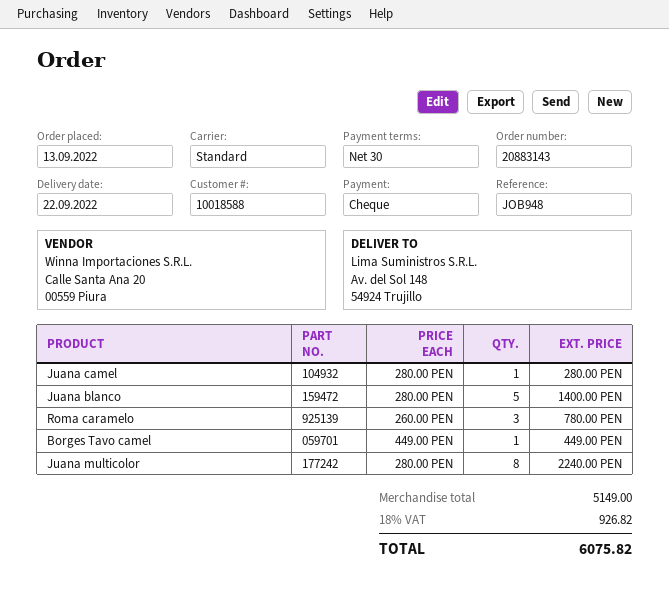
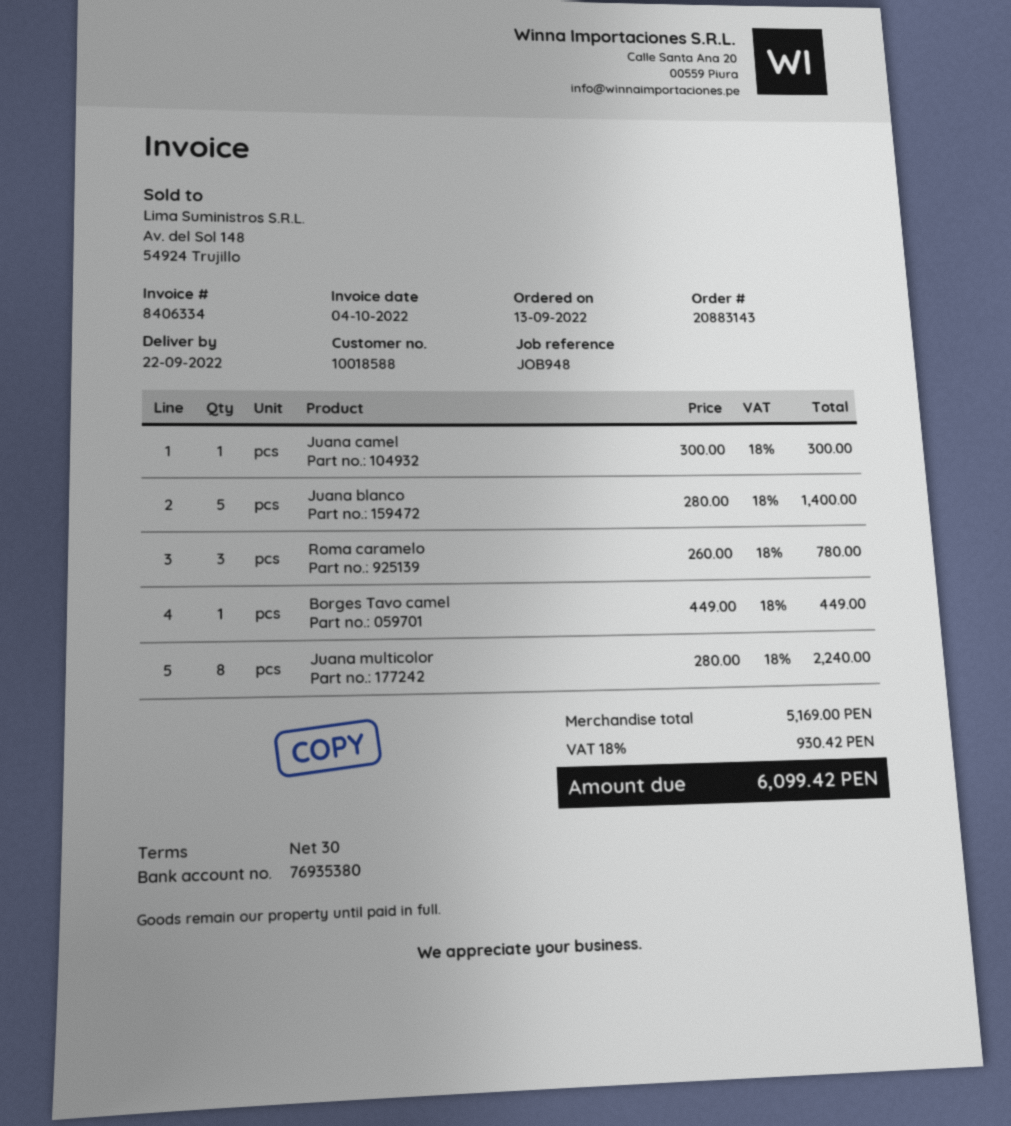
Juana camel: 1 x 280.00 = 280.00 -> 1 x 300.00 = 300.00
subtotal: 5149.00 -> 5169.00
tax: 18% = 926.82 -> 18% = 930.42
total: 6075.82 -> 6099.42

